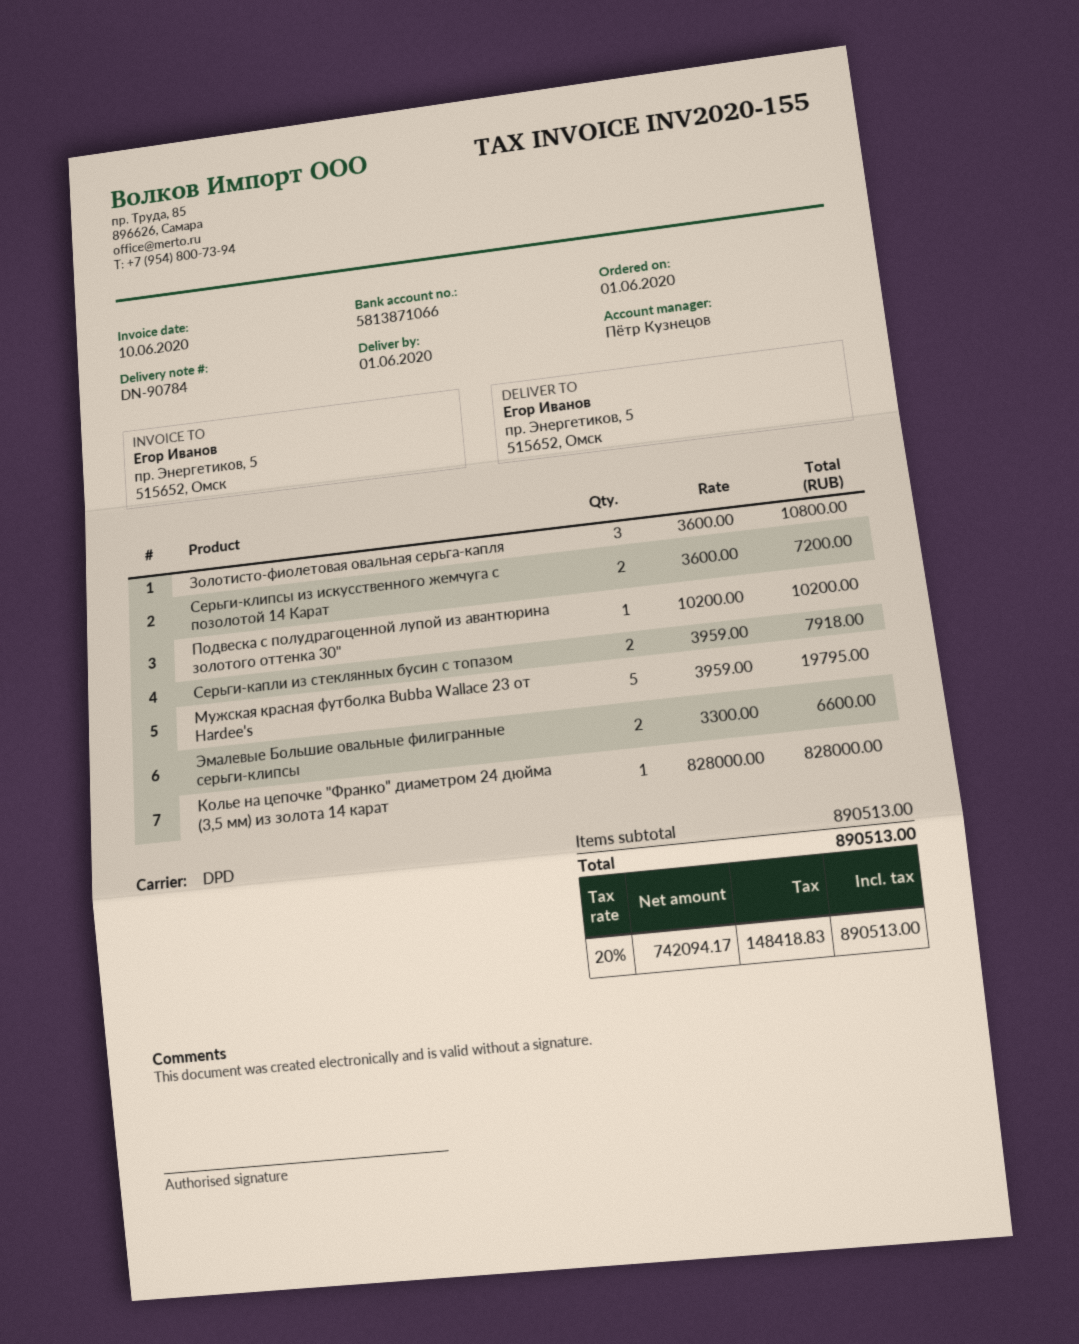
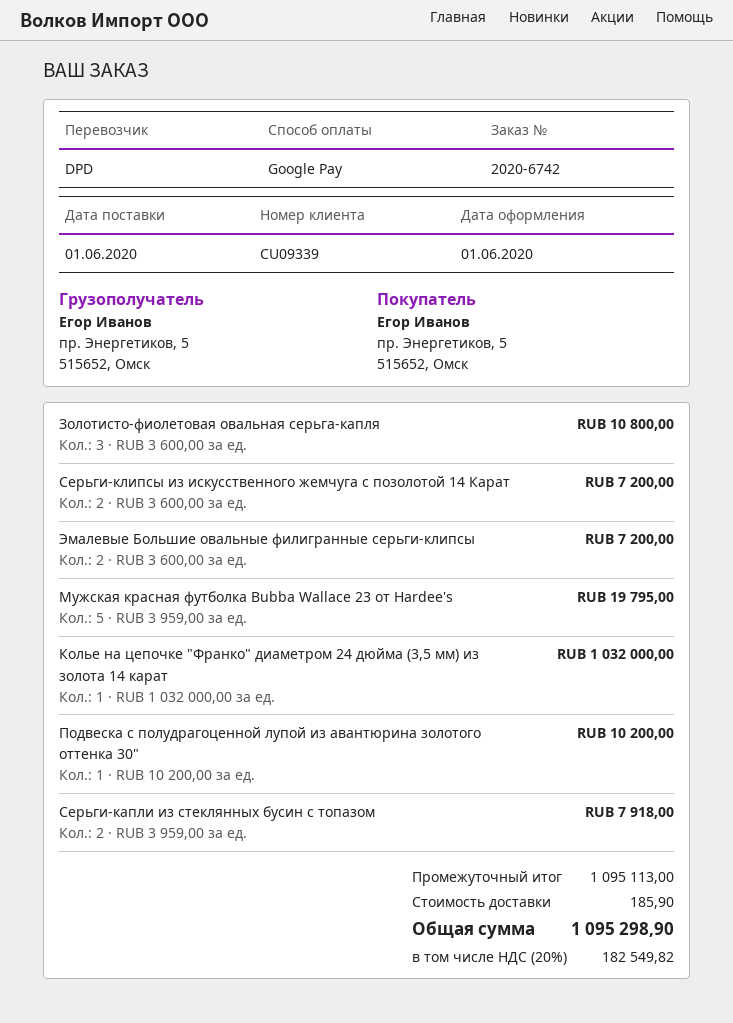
Эмалевые Большие овальные филигранные серьги-клипсы: 2 x 3300.00 = 6600.00 -> 2 x 3600.00 = 7200.00
Колье на цепочке "Франко" диаметром 24 дюйма (3,5 мм) из золота 14 карат: 1 x 828000.00 = 828000.00 -> 1 x 1032000.00 = 1032000.00
subtotal: 890513.00 -> 1095113.00
shipping: none -> 185.90
tax: 20% = 148418.83 -> 20% = 182549.82
total: 890513.00 -> 1095298.90

